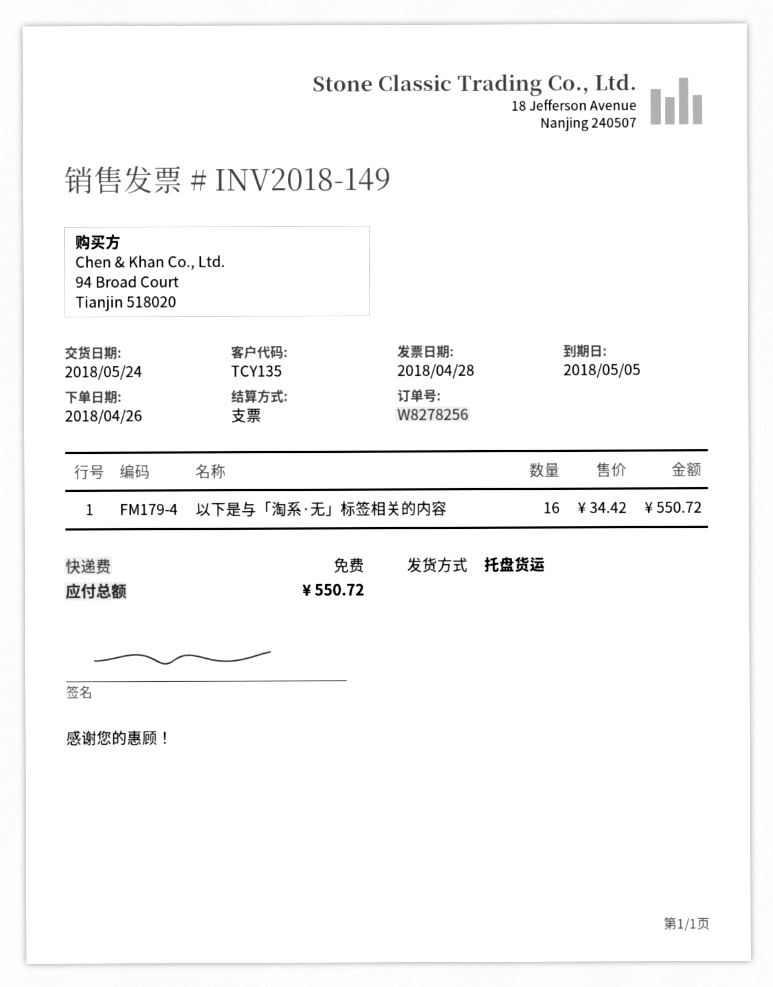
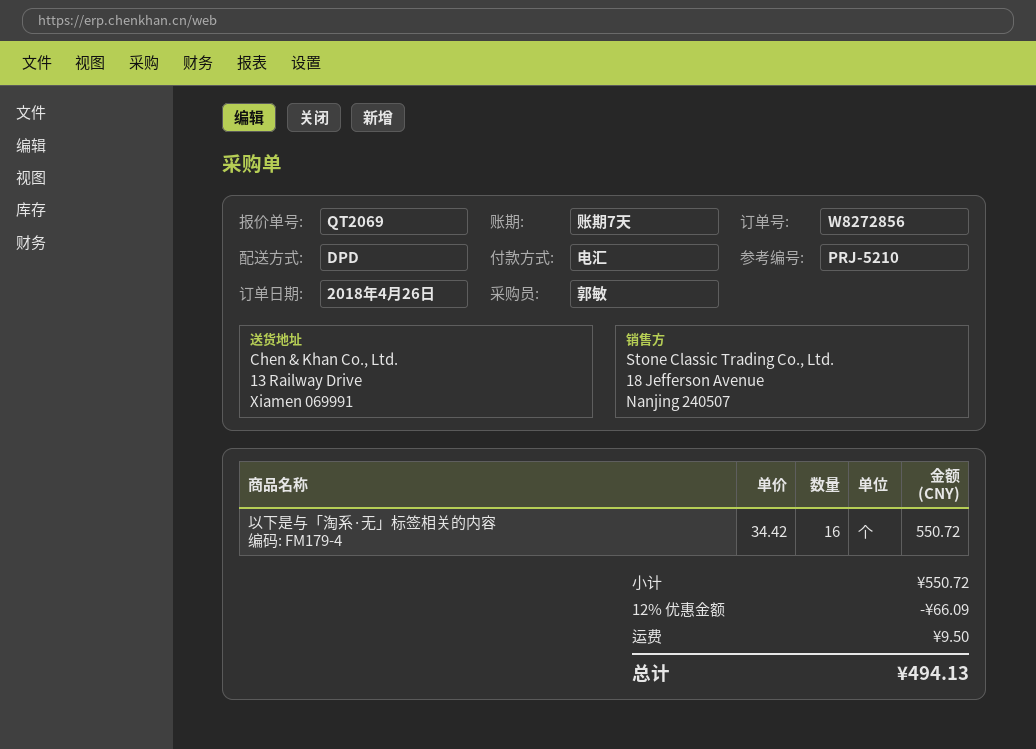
order number: W8278256 -> W8272856
payment method: cheque -> bank transfer
shipping method: pallet freight -> DPD
discount: none -> 12% = 66.09
shipping: 0.00 -> 9.50
total: 550.72 -> 494.13

